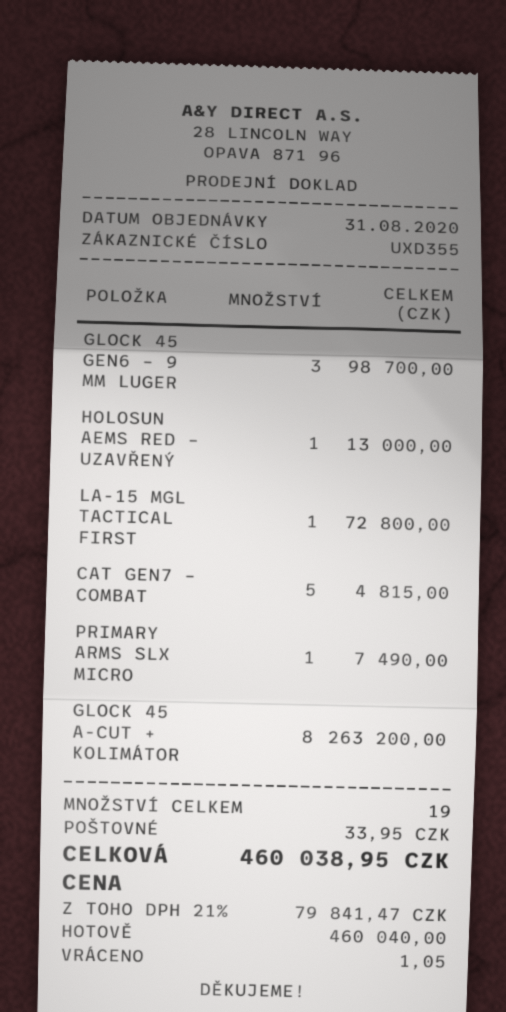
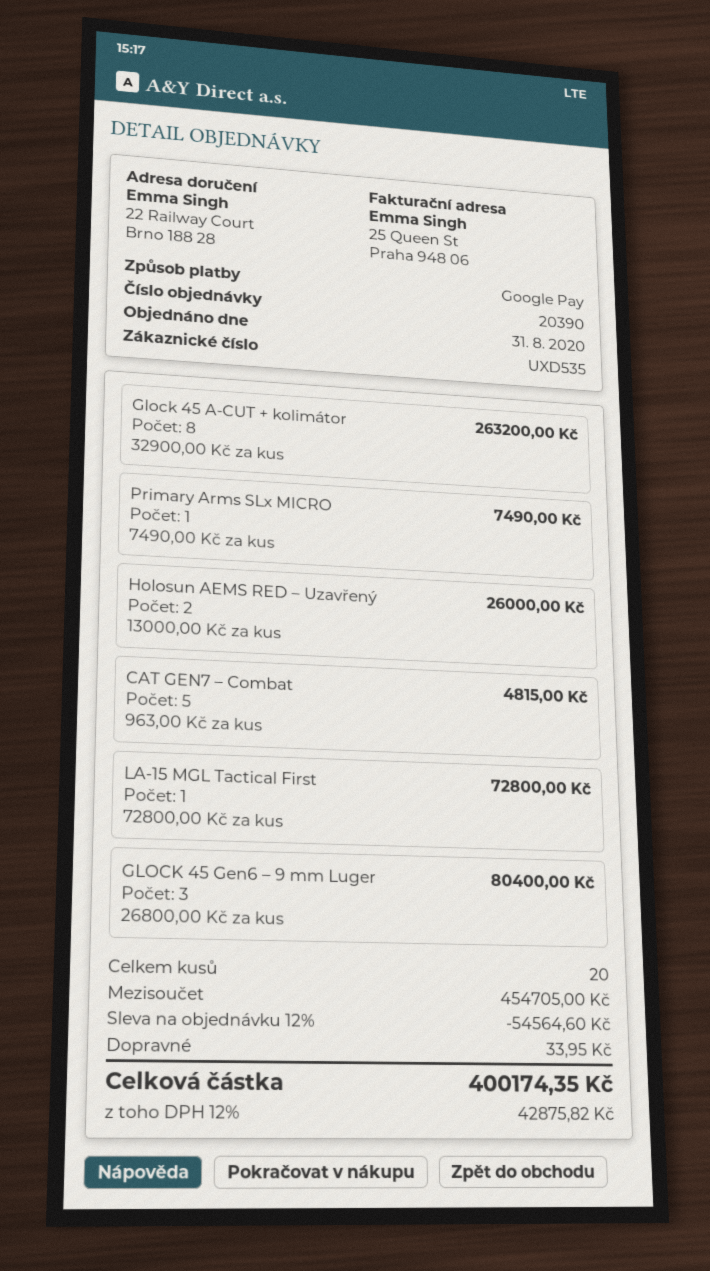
customer number: UXD355 -> UXD535
payment method: cash -> Google Pay
GLOCK 45 GEN6 – 9 MM LUGER: 3 for 98700.00 -> 3 for 80400.00
HOLOSUN AEMS RED – UZAVŘENÝ: 1 for 13000.00 -> 2 for 26000.00
total quantity: 19 -> 20
discount: none -> 12% = 54564.60
tax: 21% = 79841.47 -> 12% = 42875.82
total: 460038.95 -> 400174.35

